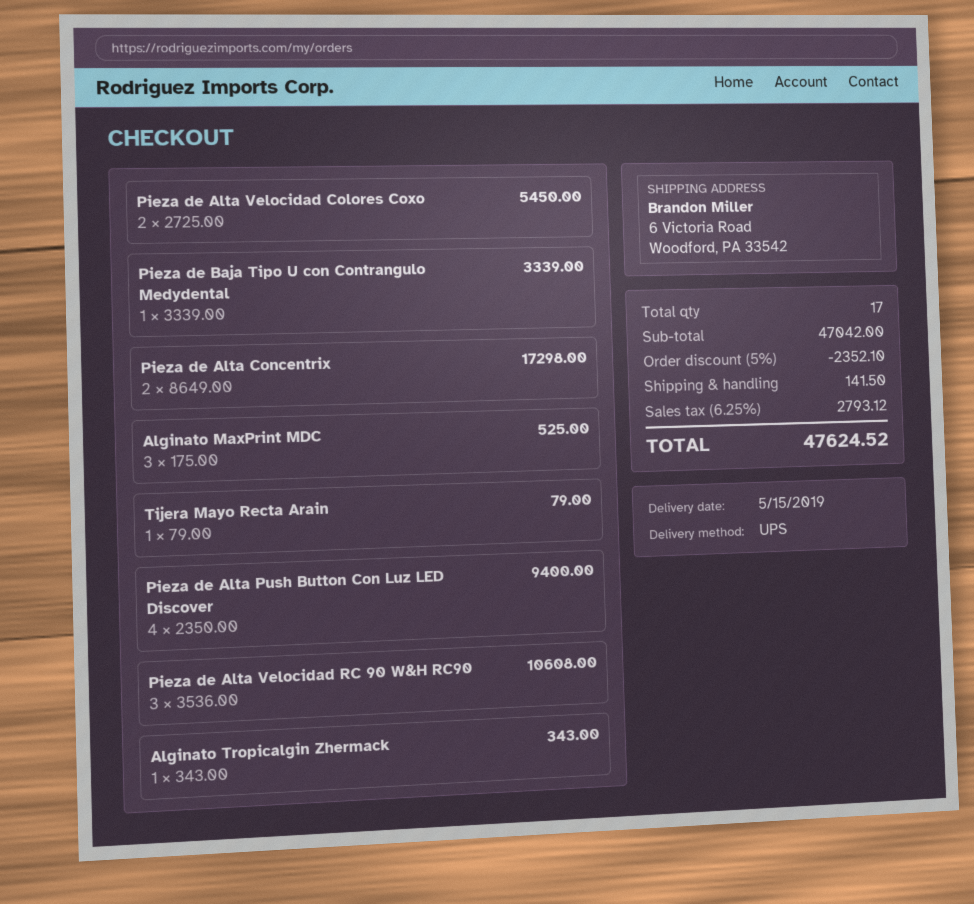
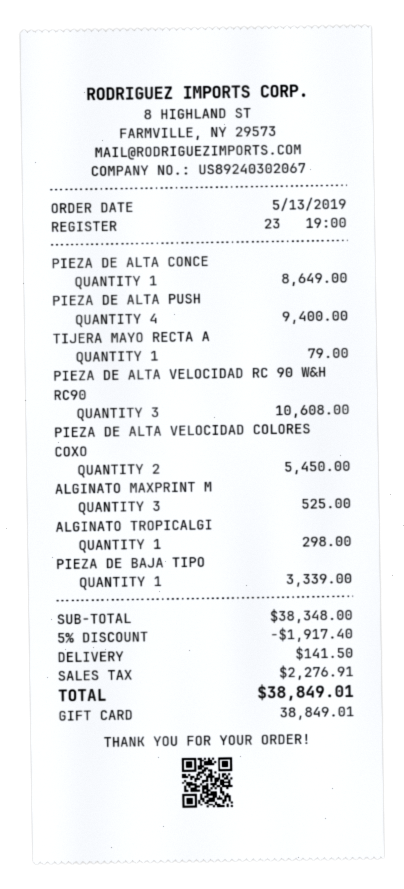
Pieza de Alta Concentrix: 2 for 17298.00 -> 1 for 8649.00
Alginato Tropicalgin Zhermack: 1 for 343.00 -> 1 for 298.00
subtotal: 47042.00 -> 38348.00
discount: 5% = 2352.10 -> 5% = 1917.40
tax: 2793.12 -> 2276.91
total: 47624.52 -> 38849.01

